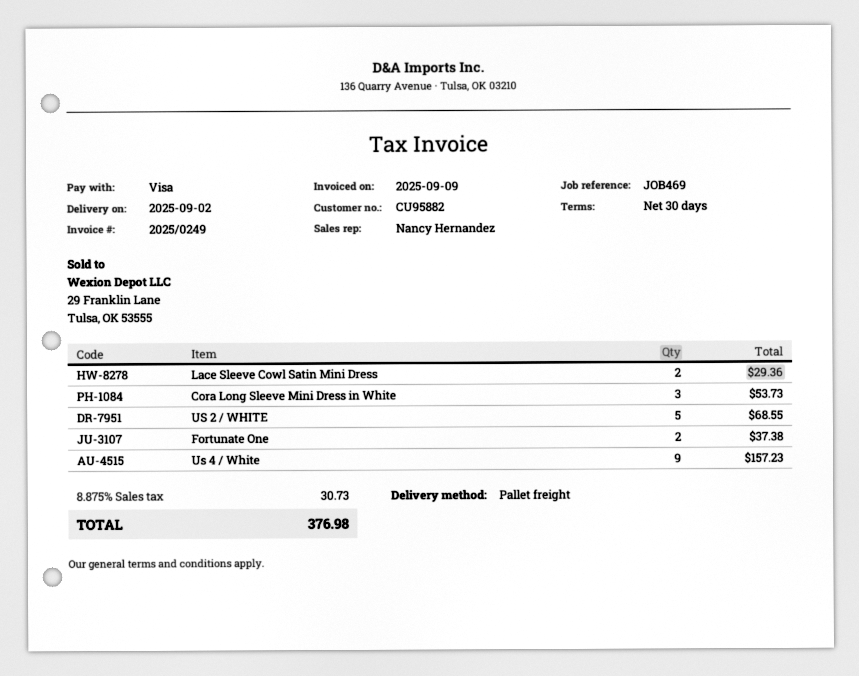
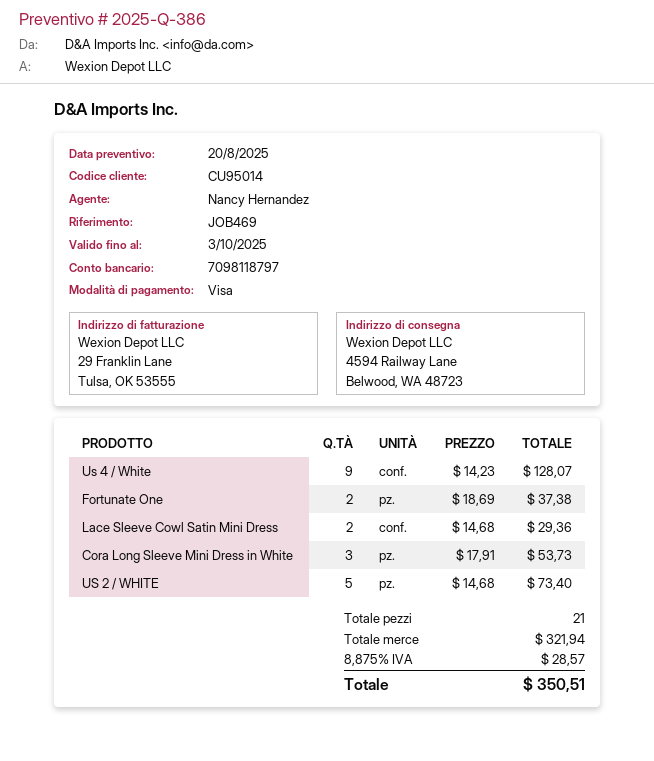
customer number: CU95882 -> CU95014
US 2 / WHITE: 5 for 68.55 -> 5 for 73.40
Us 4 / White: 9 for 157.23 -> 9 for 128.07
tax: 8.875% = 30.73 -> 8.875% = 28.57
total: 376.98 -> 350.51

